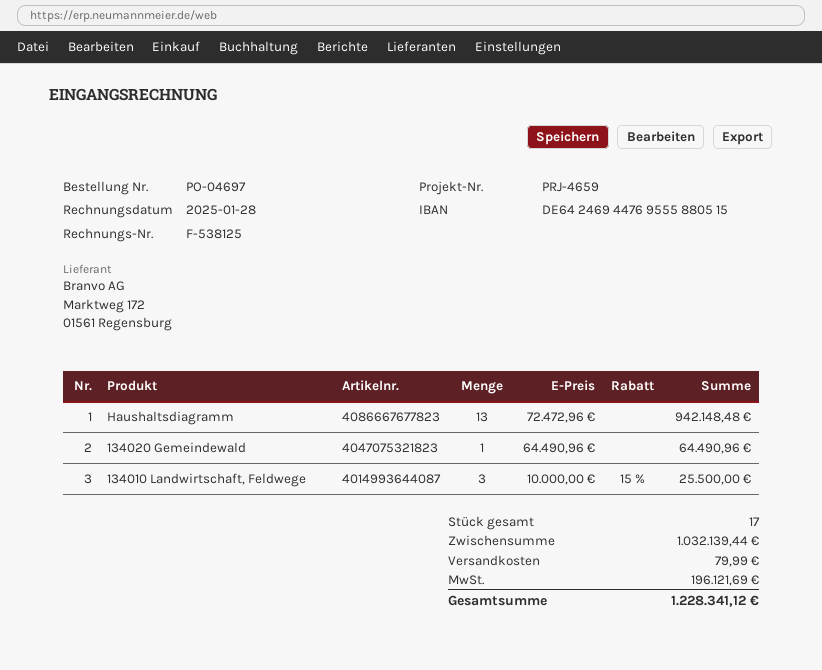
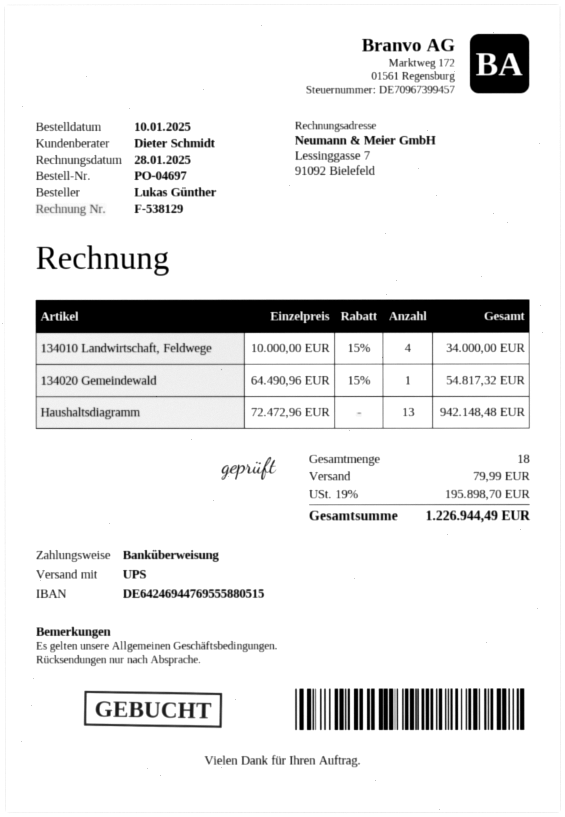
invoice number: F-538125 -> F-538129
134020 Gemeindewald: 1 x 64490.96 = 64490.96 -> 1 x 64490.96 - 15% = 54817.32
134010 Landwirtschaft, Feldwege: 3 x 10000.00 - 15% = 25500.00 -> 4 x 10000.00 - 15% = 34000.00
total quantity: 17 -> 18
tax: 196121.69 -> 195898.70
total: 1228341.12 -> 1226944.49

